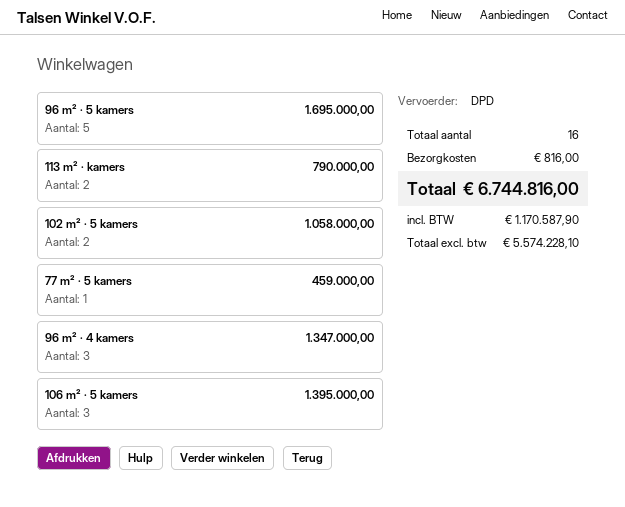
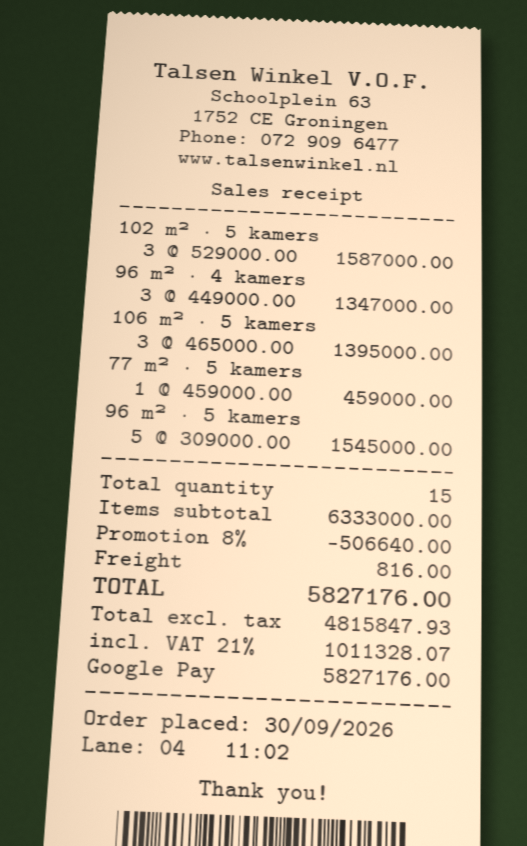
96 m² · 5 kamers: 5 for 1695000.00 -> 5 for 1545000.00
113 m² · kamers: 2 for 790000.00 -> none
102 m² · 5 kamers: 2 for 1058000.00 -> 3 for 1587000.00
total quantity: 16 -> 15
discount: none -> 8% = 506640.00
net: 5574228.10 -> 4815847.93
tax: 1170587.90 -> 1011328.07
total: 6744816.00 -> 5827176.00

